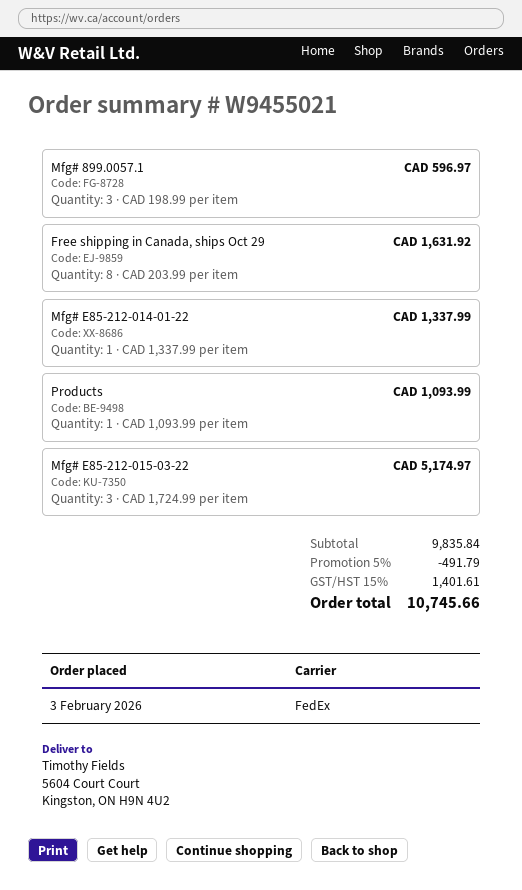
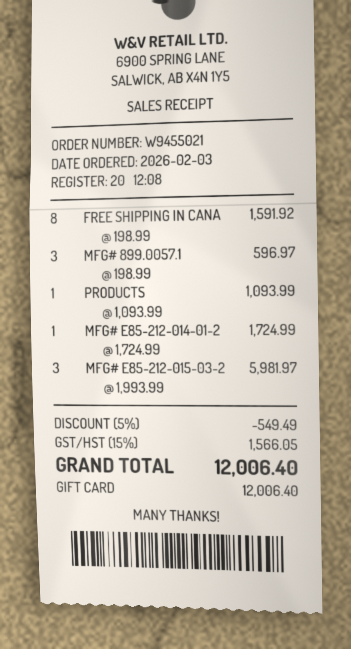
Free shipping in Canada, ships Oct 29: 8 x 203.99 = 1631.92 -> 8 x 198.99 = 1591.92
Mfg# E85-212-014-01-22: 1 x 1337.99 = 1337.99 -> 1 x 1724.99 = 1724.99
Mfg# E85-212-015-03-22: 3 x 1724.99 = 5174.97 -> 3 x 1993.99 = 5981.97
discount: 5% = 491.79 -> 5% = 549.49
tax: 15% = 1401.61 -> 15% = 1566.05
total: 10745.66 -> 12006.40

